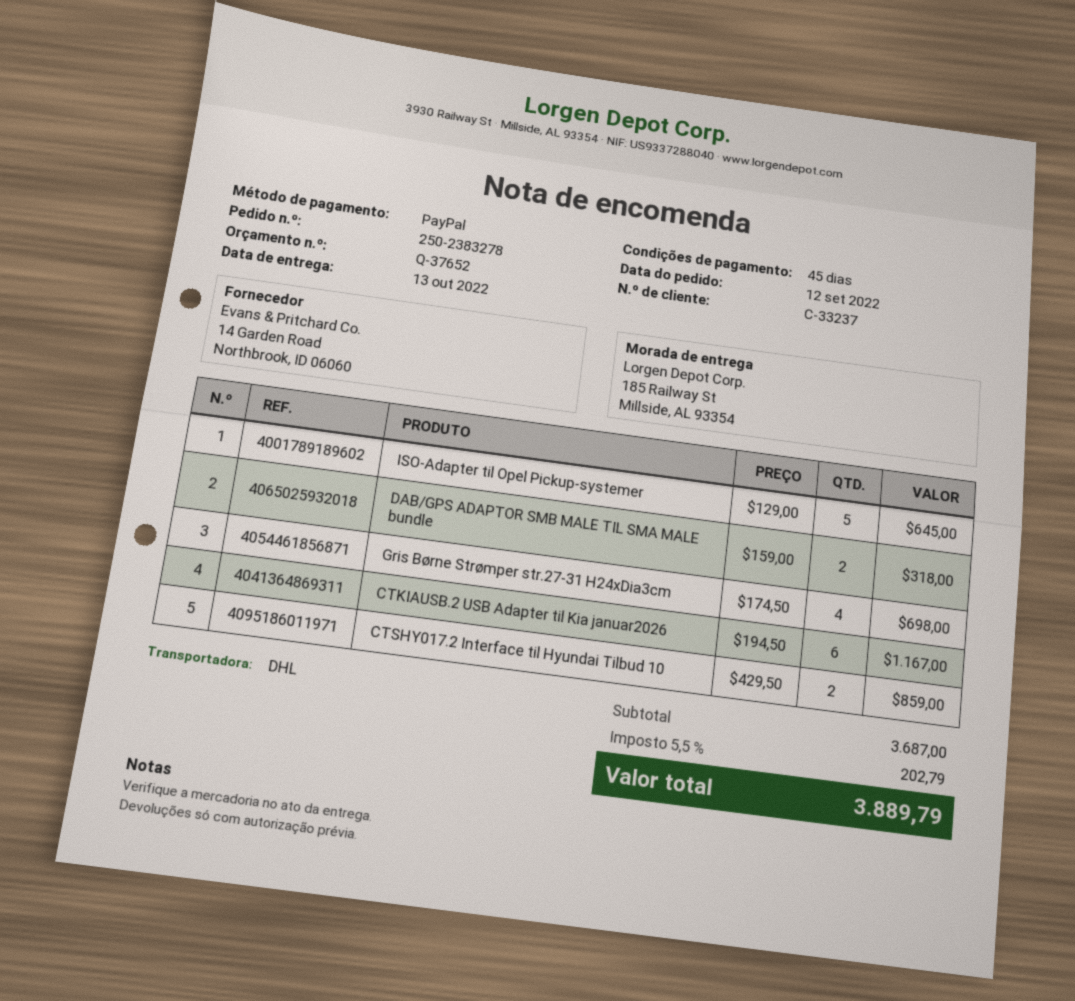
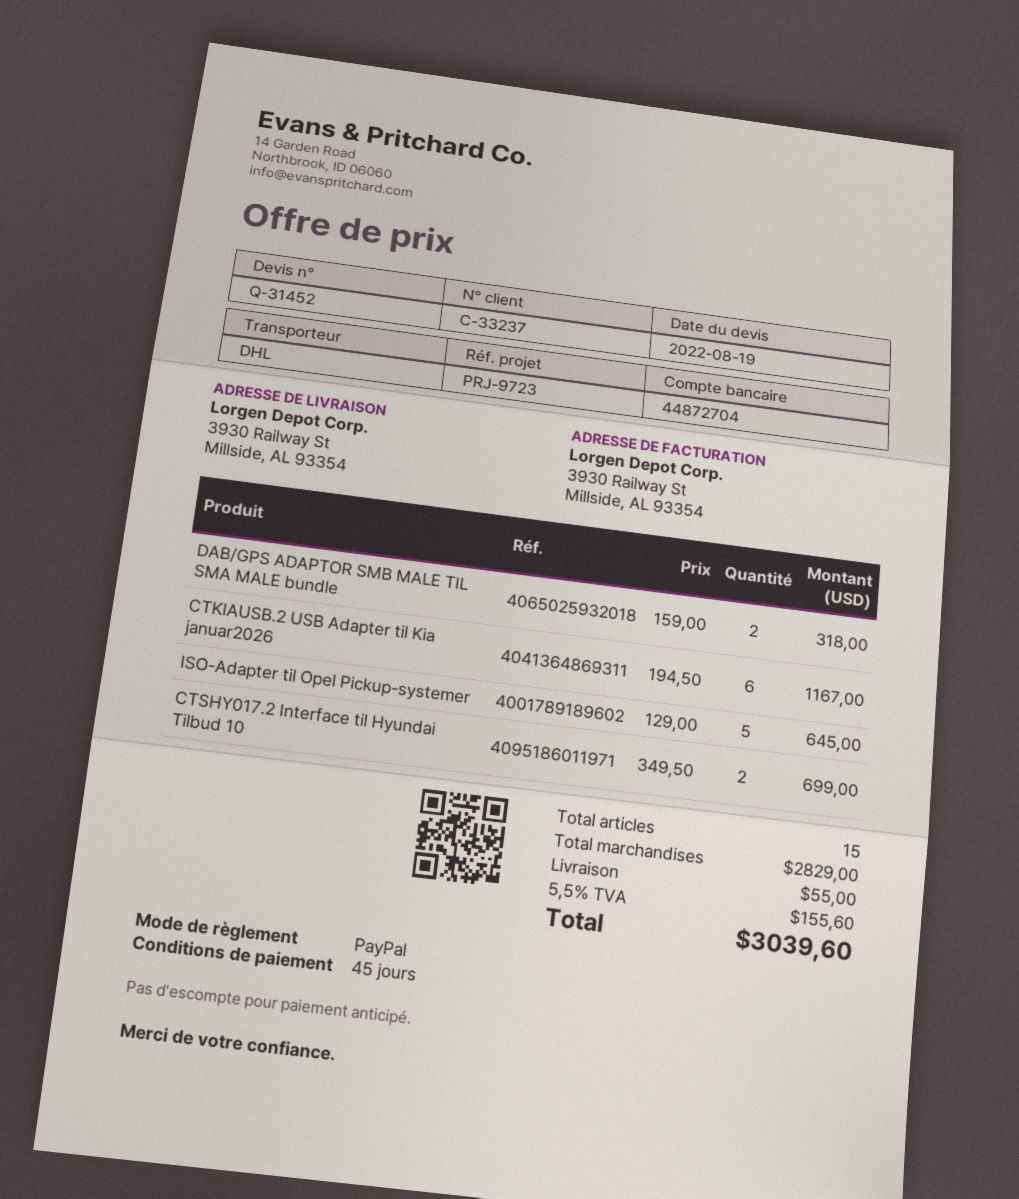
quote number: Q-37652 -> Q-31452
ship to: 185 Railway St, Millside, AL 93354 -> 3930 Railway St, Millside, AL 93354
Gris Børne Strømper str.27-31 H24xDia3cm: 4 x 174.50 = 698.00 -> none
CTSHY017.2 Interface til Hyundai Tilbud 10: 2 x 429.50 = 859.00 -> 2 x 349.50 = 699.00
subtotal: 3687.00 -> 2829.00
shipping: none -> 55.00
tax: 5.5% = 202.79 -> 5.5% = 155.60
total: 3889.79 -> 3039.60

